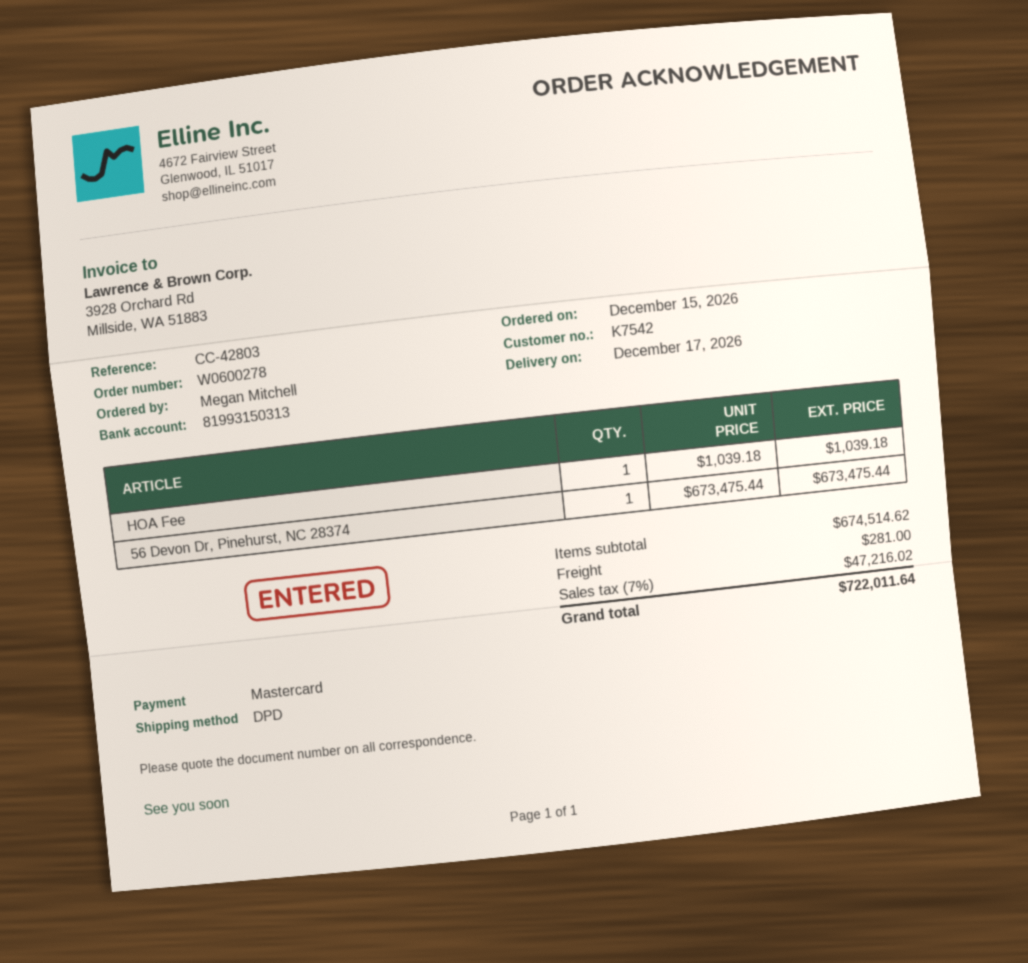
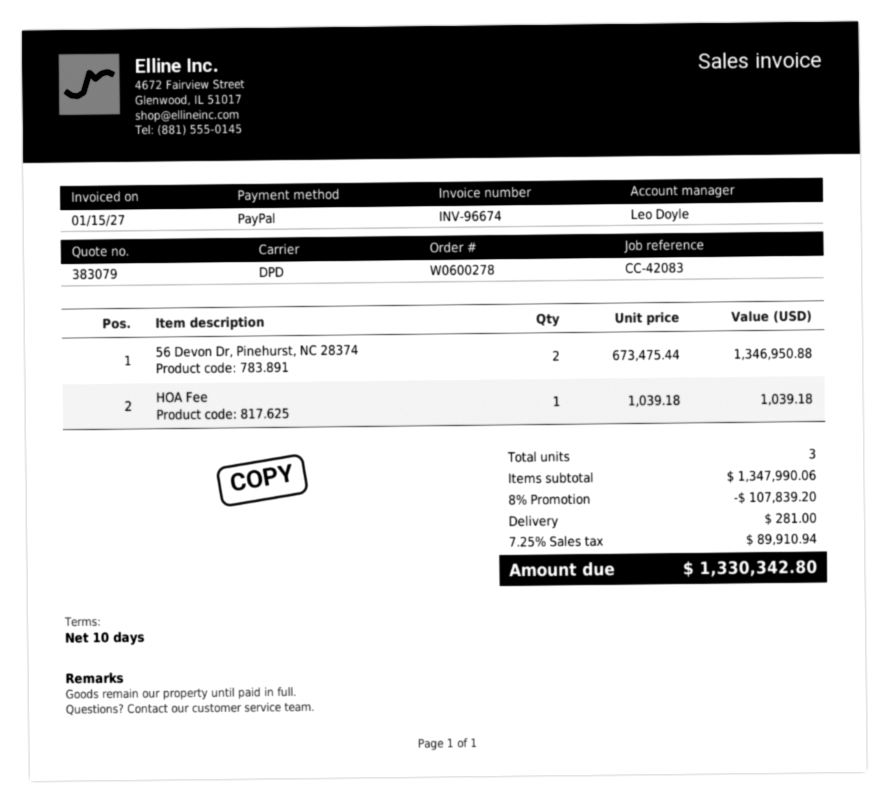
reference: CC-42803 -> CC-42083
payment method: Mastercard -> PayPal
56 Devon Dr, Pinehurst, NC 28374: 1 x 673475.44 = 673475.44 -> 2 x 673475.44 = 1346950.88
subtotal: 674514.62 -> 1347990.06
discount: none -> 8% = 107839.20
tax: 7% = 47216.02 -> 7.25% = 89910.94
total: 722011.64 -> 1330342.80

